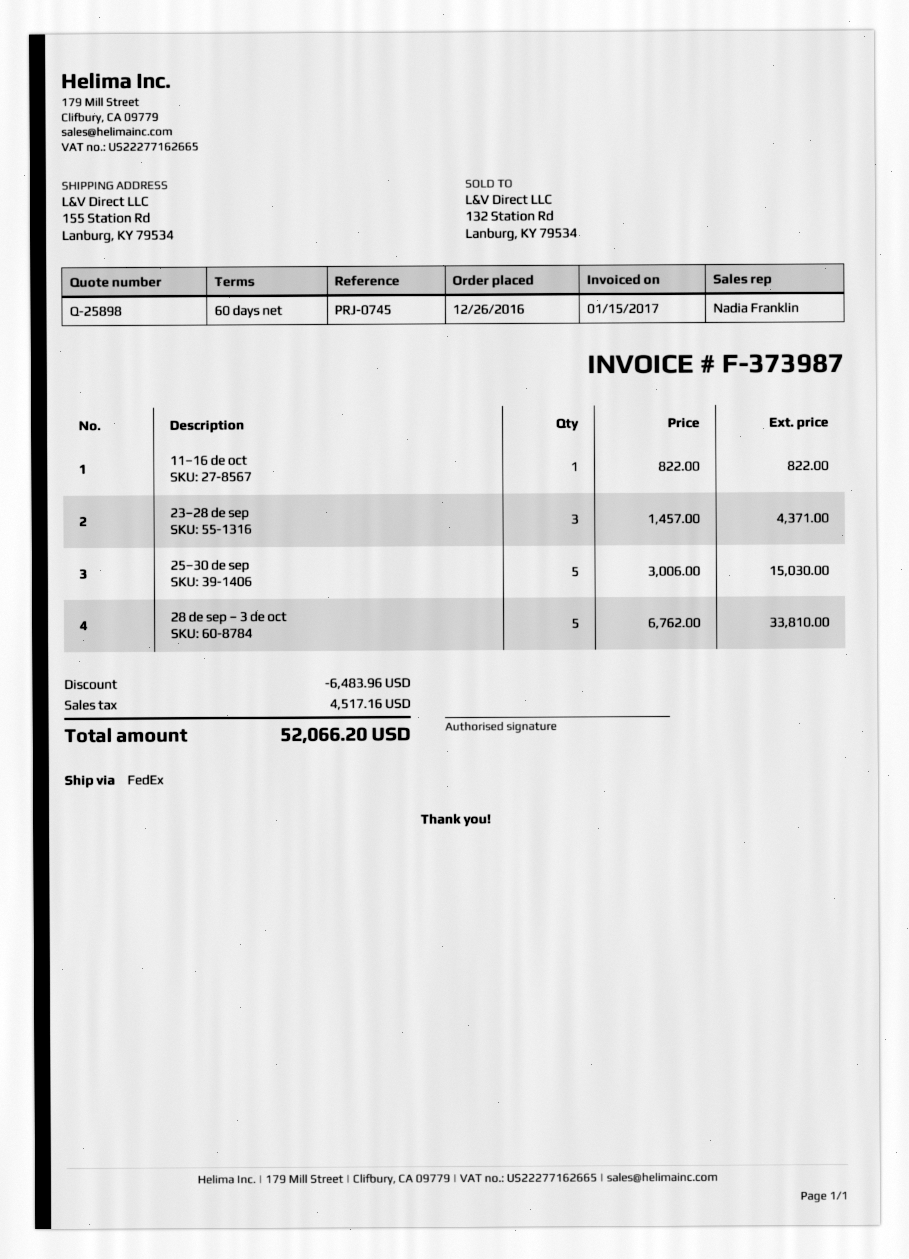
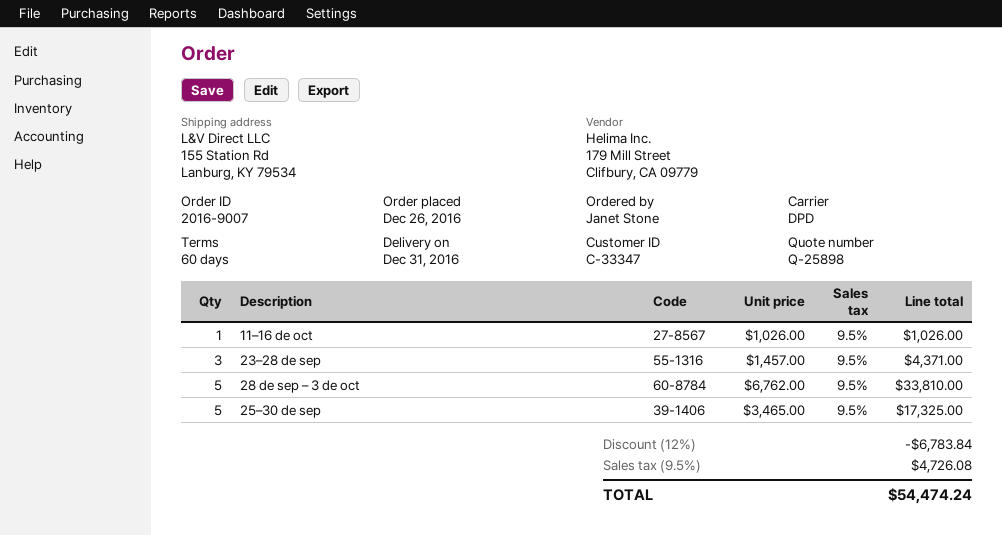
shipping method: FedEx -> DPD
11–16 de oct: 1 x 822.00 = 822.00 -> 1 x 1026.00 = 1026.00
25–30 de sep: 5 x 3006.00 = 15030.00 -> 5 x 3465.00 = 17325.00
discount: 6483.96 -> 6783.84
tax: 4517.16 -> 4726.08
total: 52066.20 -> 54474.24

